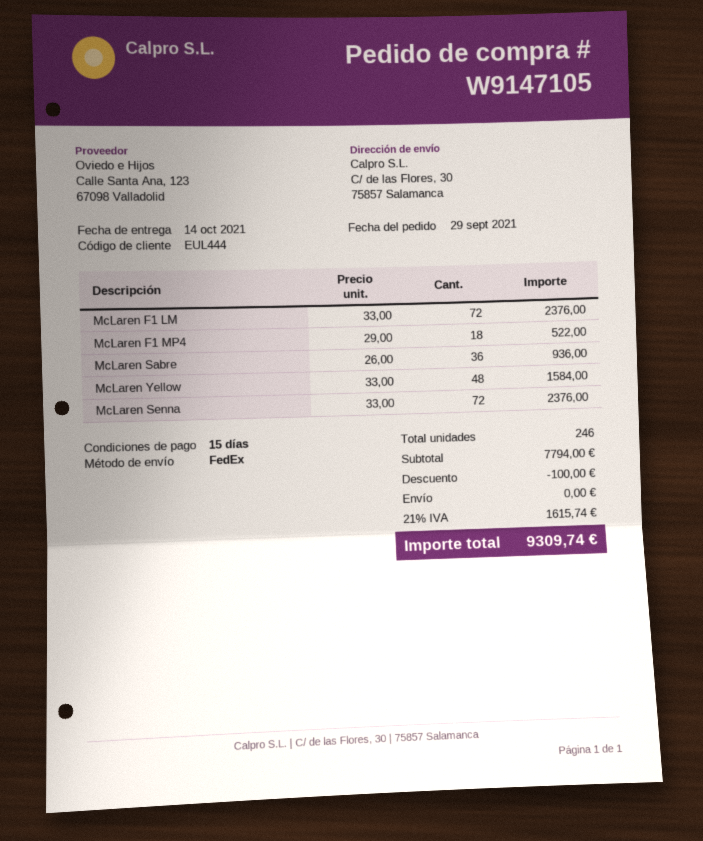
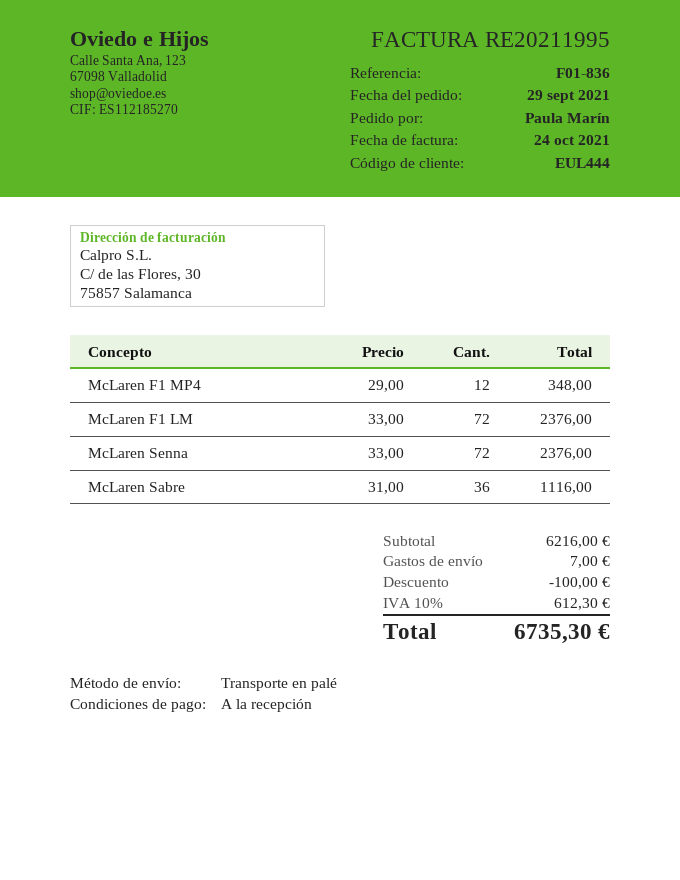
payment terms: 15 days -> on receipt
shipping method: FedEx -> pallet freight
McLaren F1 MP4: 18 x 29.00 = 522.00 -> 12 x 29.00 = 348.00
McLaren Sabre: 36 x 26.00 = 936.00 -> 36 x 31.00 = 1116.00
McLaren Yellow: 48 x 33.00 = 1584.00 -> none
subtotal: 7794.00 -> 6216.00
shipping: 0.00 -> 7.00
tax: 21% = 1615.74 -> 10% = 612.30
total: 9309.74 -> 6735.30

